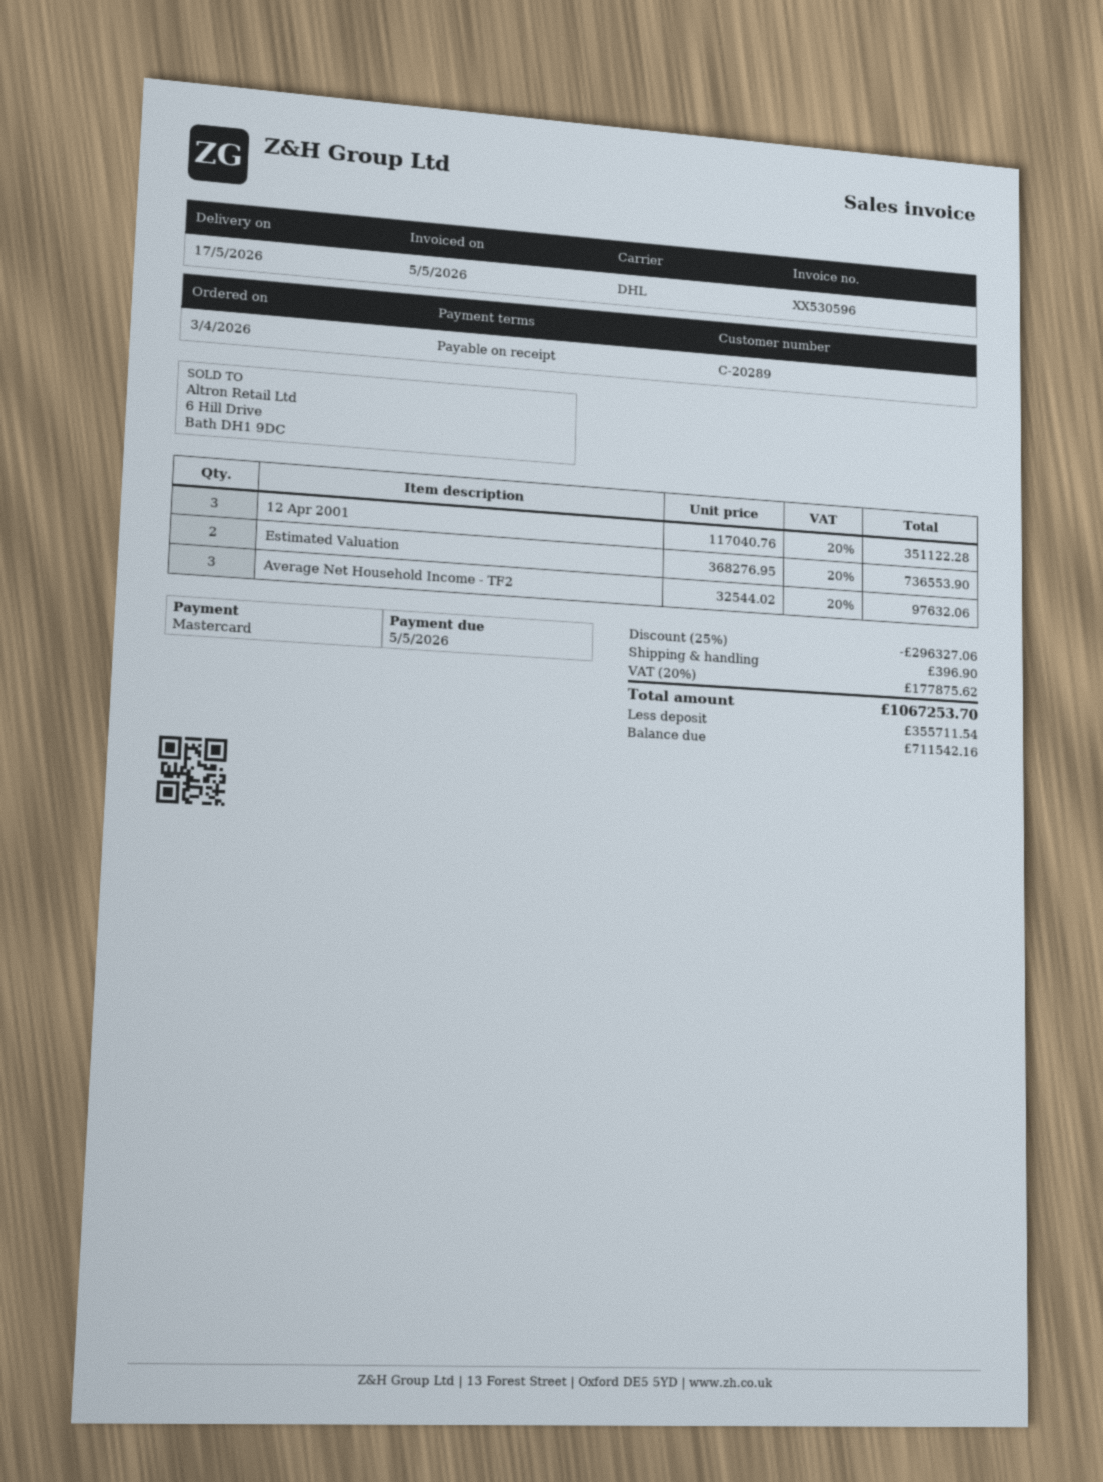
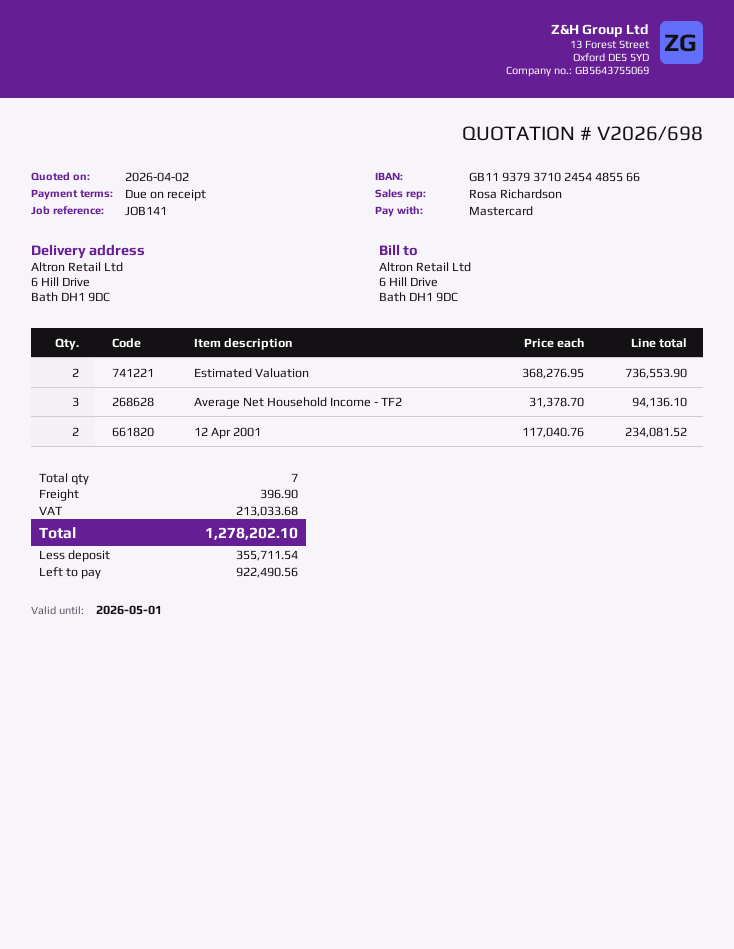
12 Apr 2001: 3 x 117040.76 = 351122.28 -> 2 x 117040.76 = 234081.52
Average Net Household Income - TF2: 3 x 32544.02 = 97632.06 -> 3 x 31378.70 = 94136.10
discount: 25% = 296327.06 -> none
tax: 177875.62 -> 213033.68
total: 1067253.70 -> 1278202.10
balance: 711542.16 -> 922490.56

